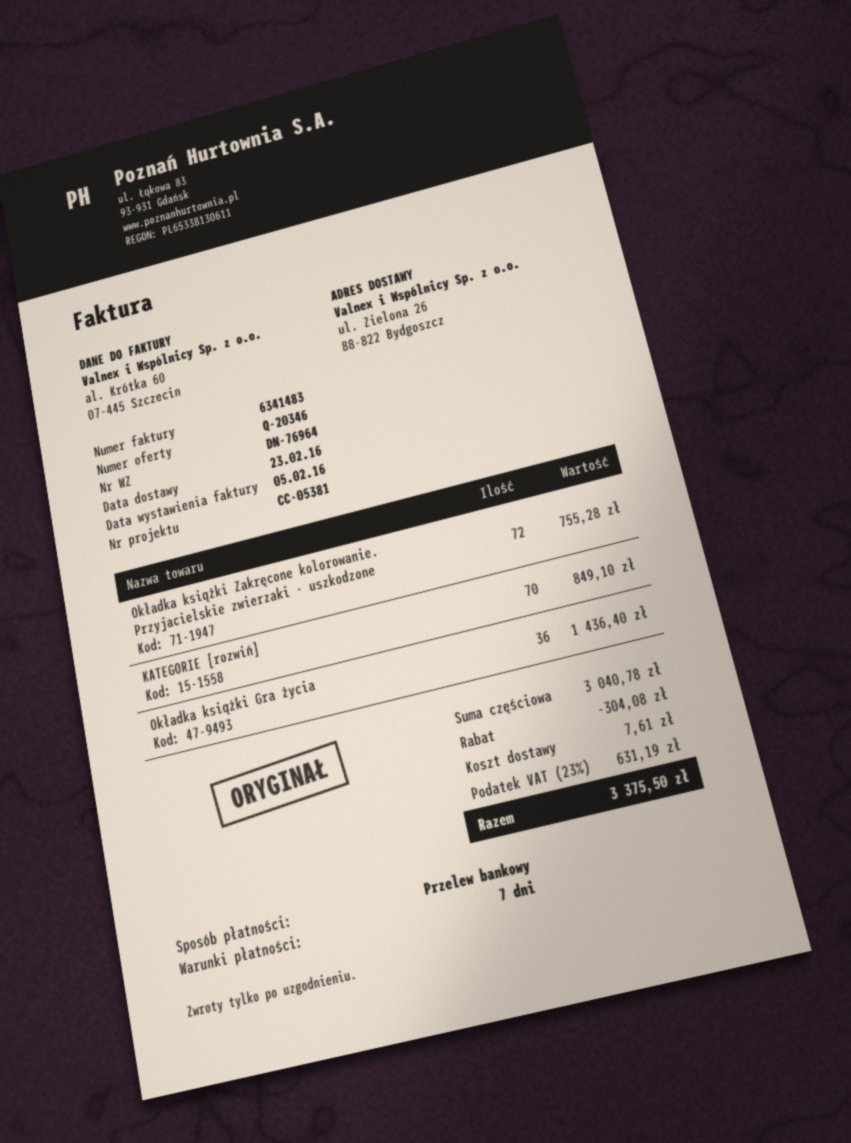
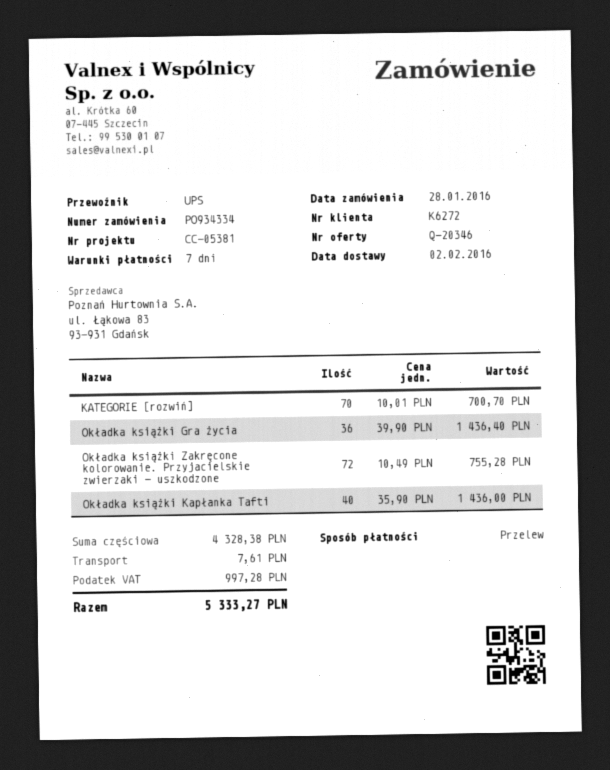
delivery date: 2016-02-23 -> 2016-02-02
KATEGORIE [rozwiń]: 70 for 849.10 -> 70 for 700.70
Okładka książki Kapłanka Tafti: none -> 40 for 1436.00
subtotal: 3040.78 -> 4328.38
discount: 304.08 -> none
tax: 631.19 -> 997.28
total: 3375.50 -> 5333.27

